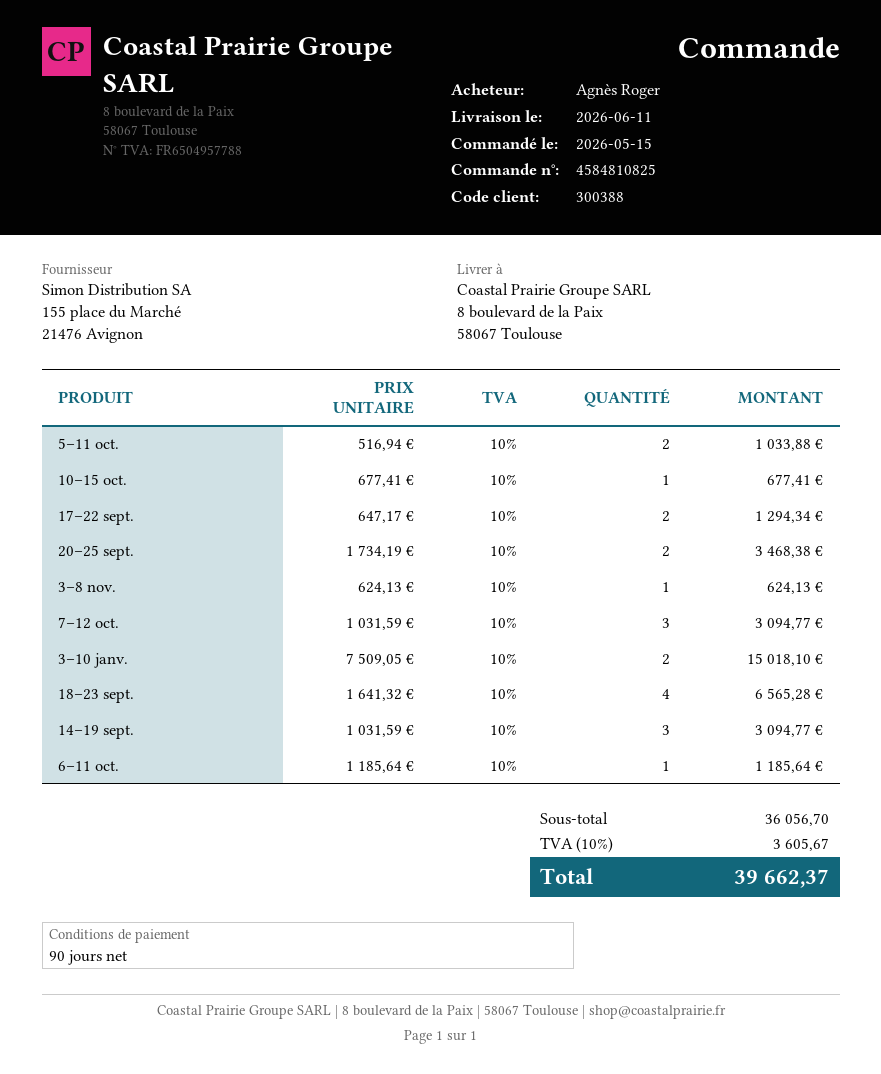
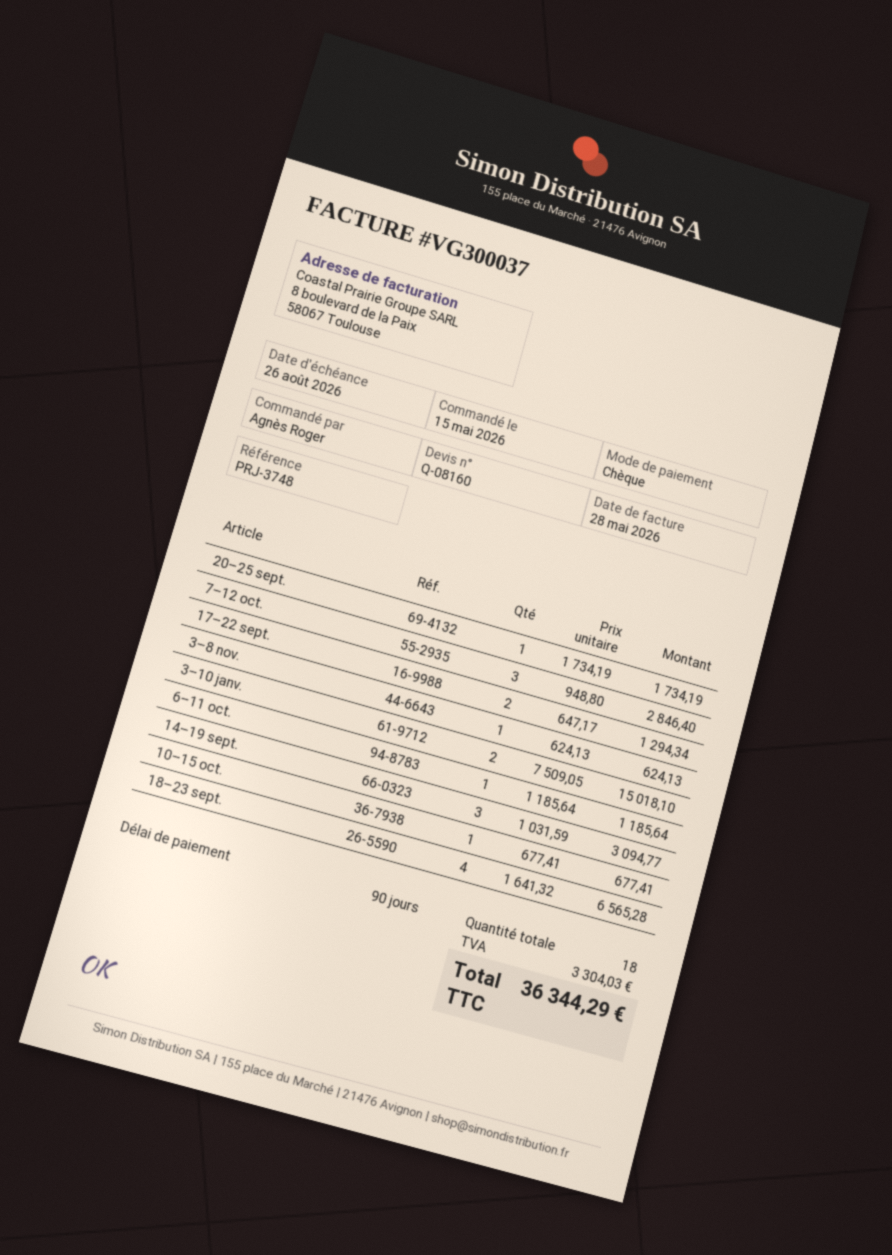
5–11 oct.: 2 x 516.94 = 1033.88 -> none
20–25 sept.: 2 x 1734.19 = 3468.38 -> 1 x 1734.19 = 1734.19
7–12 oct.: 3 x 1031.59 = 3094.77 -> 3 x 948.80 = 2846.40
tax: 3605.67 -> 3304.03
total: 39662.37 -> 36344.29

